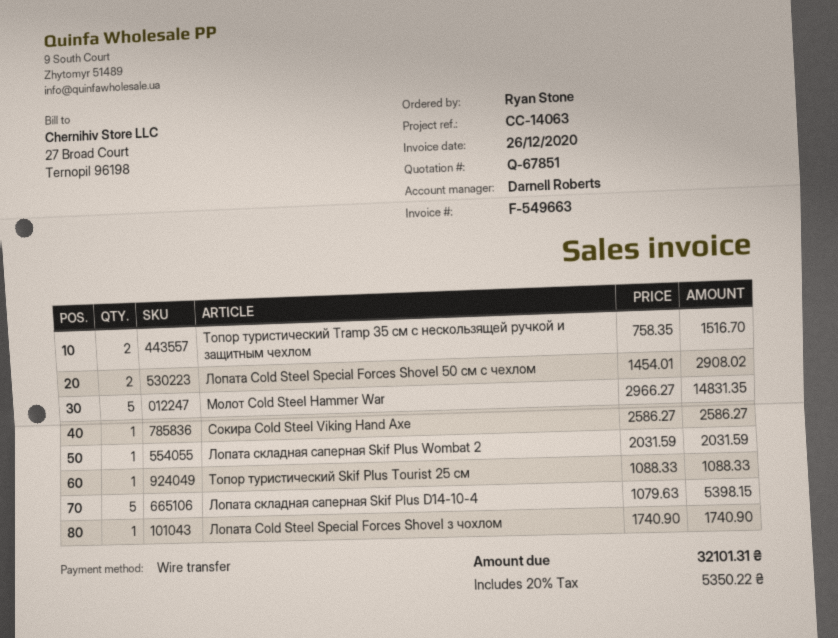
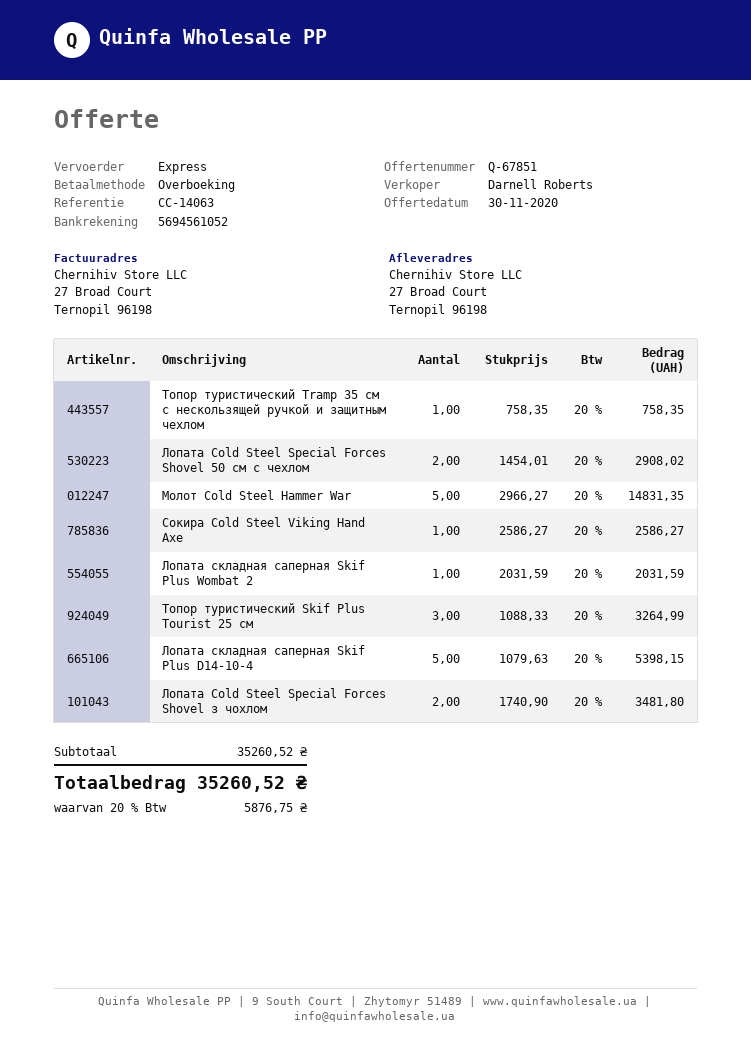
Топор туристический Tramp 35 см с нескользящей ручкой и защитным чехлом: 2 x 758.35 = 1516.70 -> 1 x 758.35 = 758.35
Топор туристический Skif Plus Tourist 25 см: 1 x 1088.33 = 1088.33 -> 3 x 1088.33 = 3264.99
Лопата Cold Steel Special Forces Shovel з чохлом: 1 x 1740.90 = 1740.90 -> 2 x 1740.90 = 3481.80
tax: 20% = 5350.22 -> 20% = 5876.75
total: 32101.31 -> 35260.52

